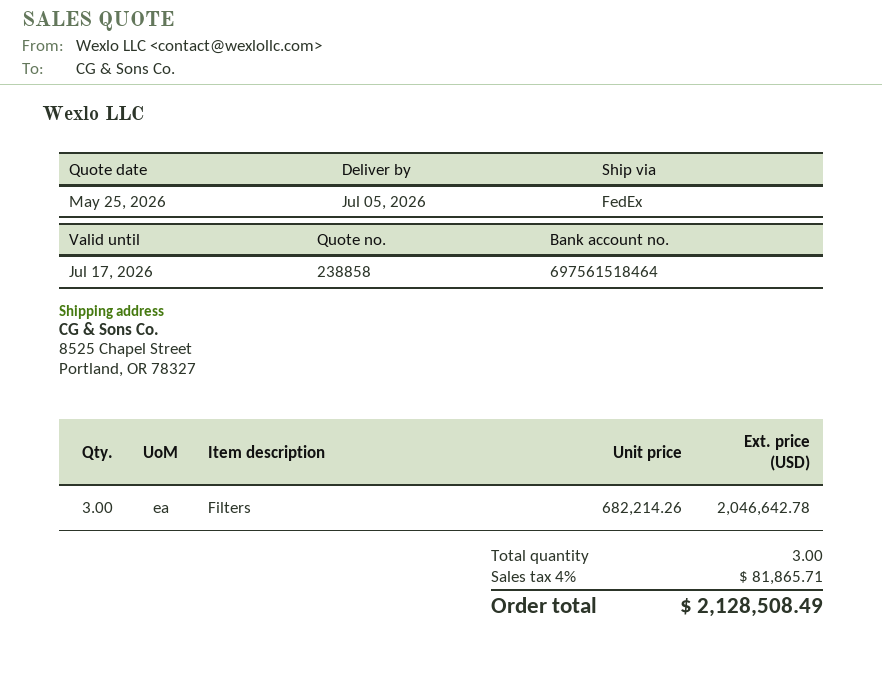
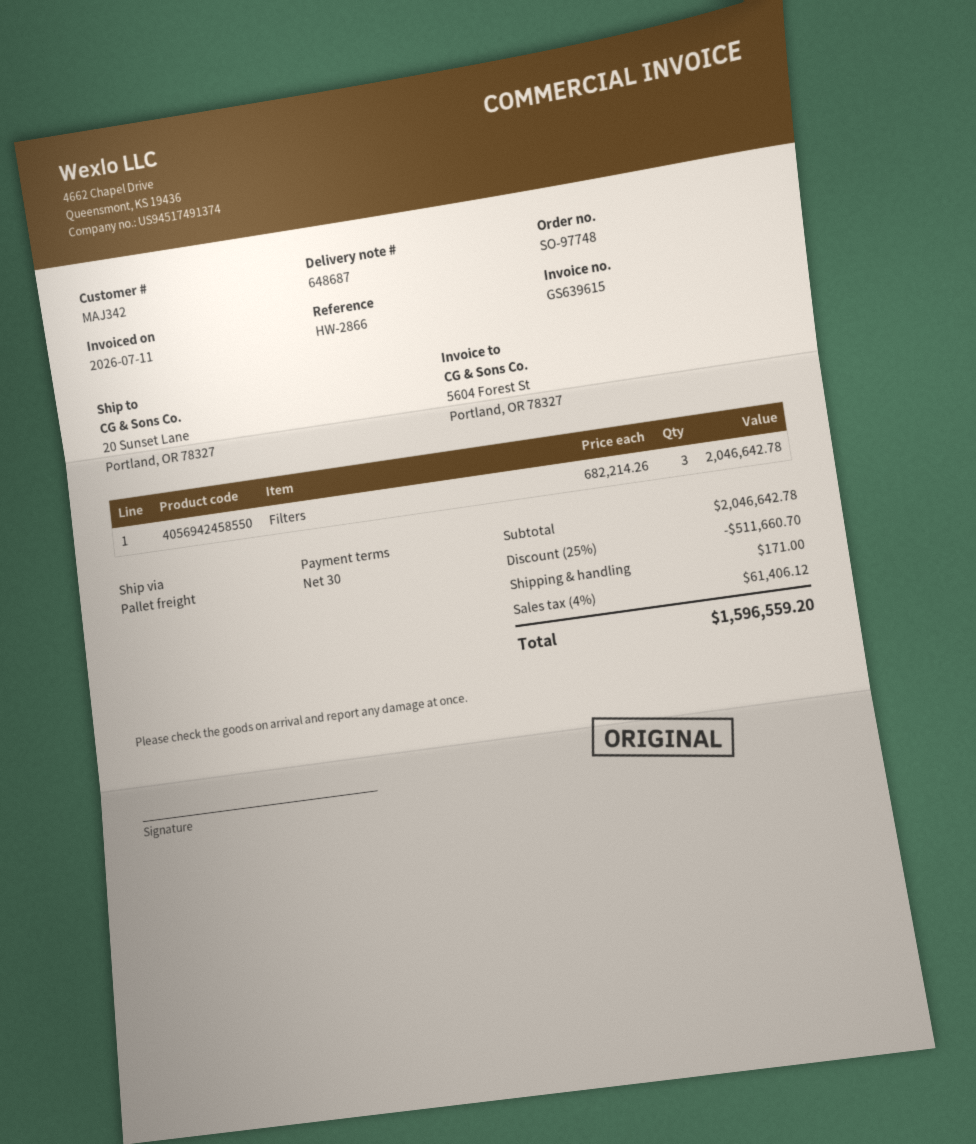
shipping method: FedEx -> pallet freight
ship to: 8525 Chapel Street, Portland, OR 78327 -> 20 Sunset Lane, Portland, OR 78327
discount: none -> 25% = 511660.70
shipping: none -> 171.00
tax: 4% = 81865.71 -> 4% = 61406.12
total: 2128508.49 -> 1596559.20

